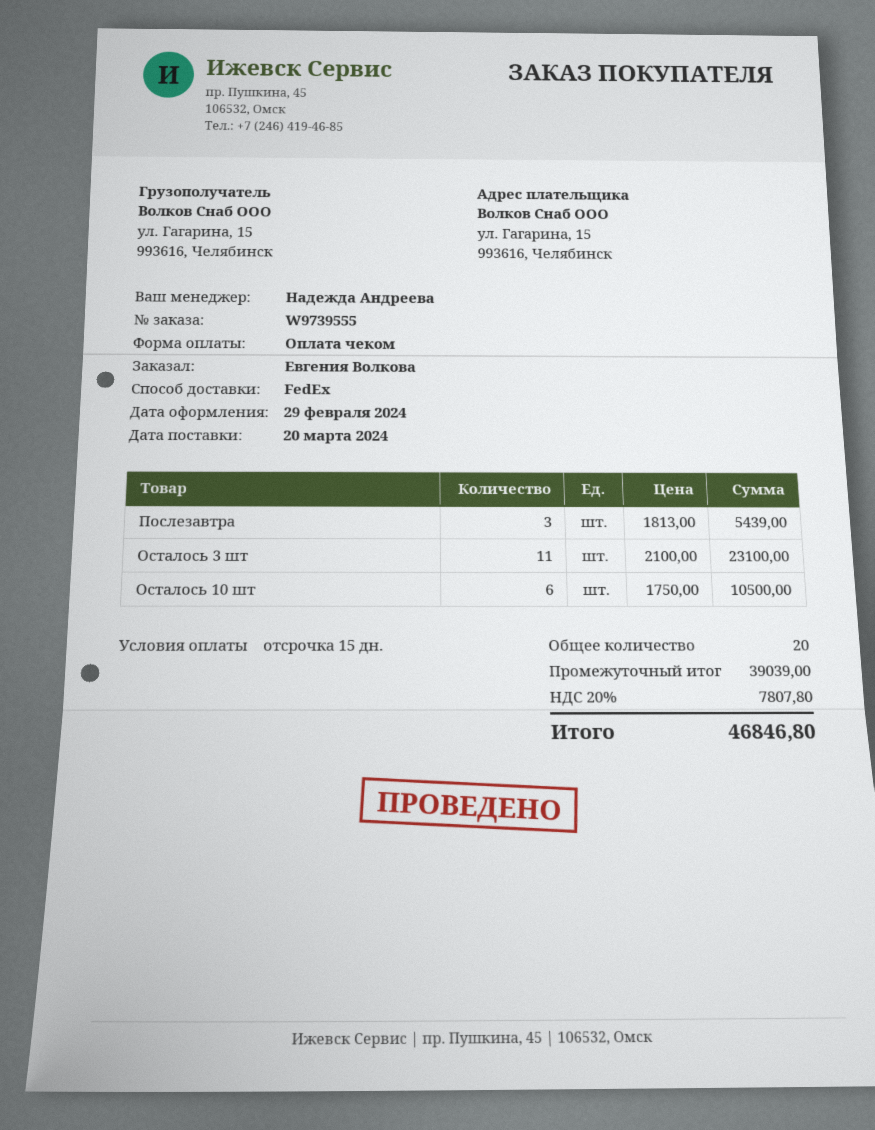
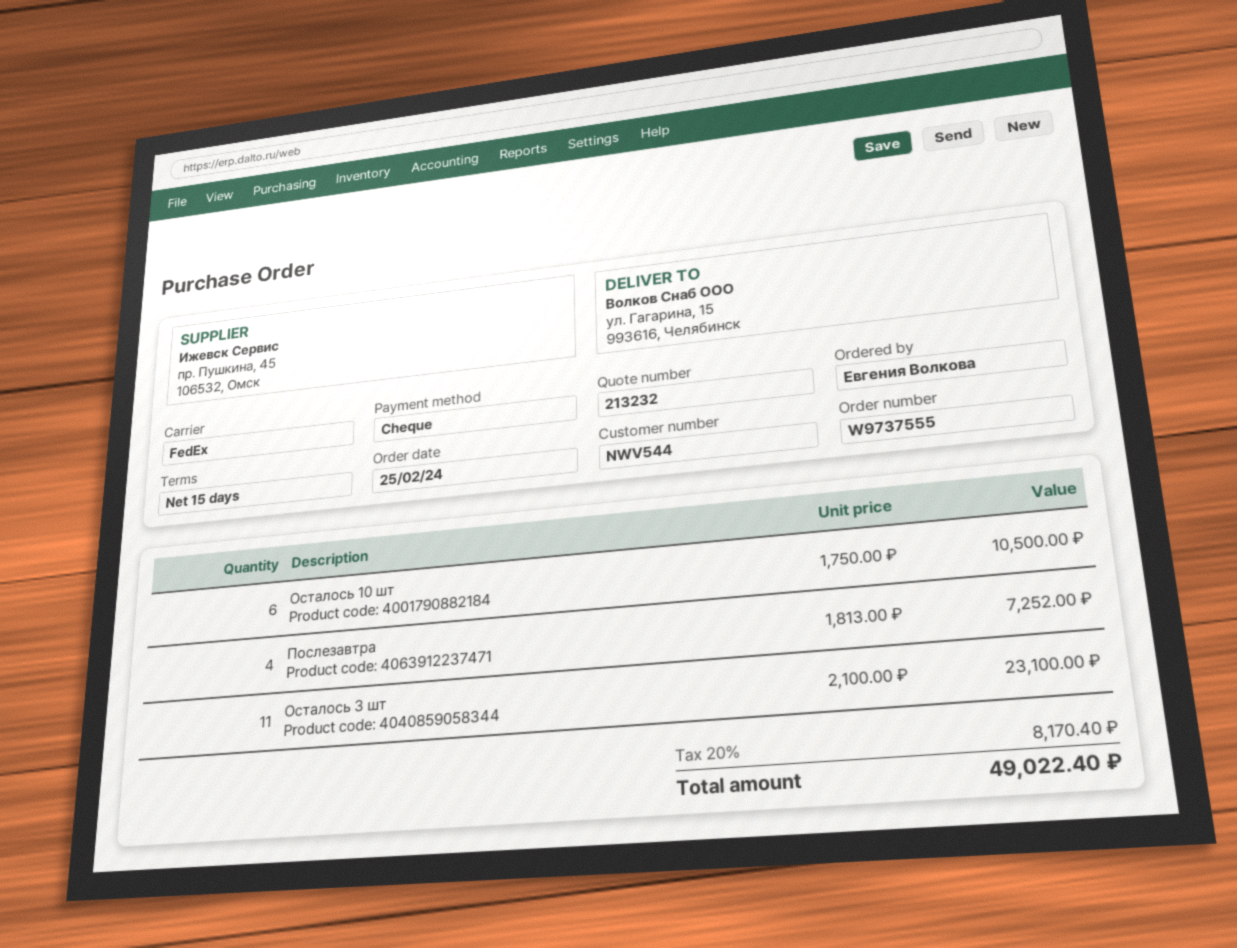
order number: W9739555 -> W9737555
order date: 2024-02-29 -> 2024-02-25
Послезавтра: 3 x 1813.00 = 5439.00 -> 4 x 1813.00 = 7252.00
tax: 20% = 7807.80 -> 20% = 8170.40
total: 46846.80 -> 49022.40

